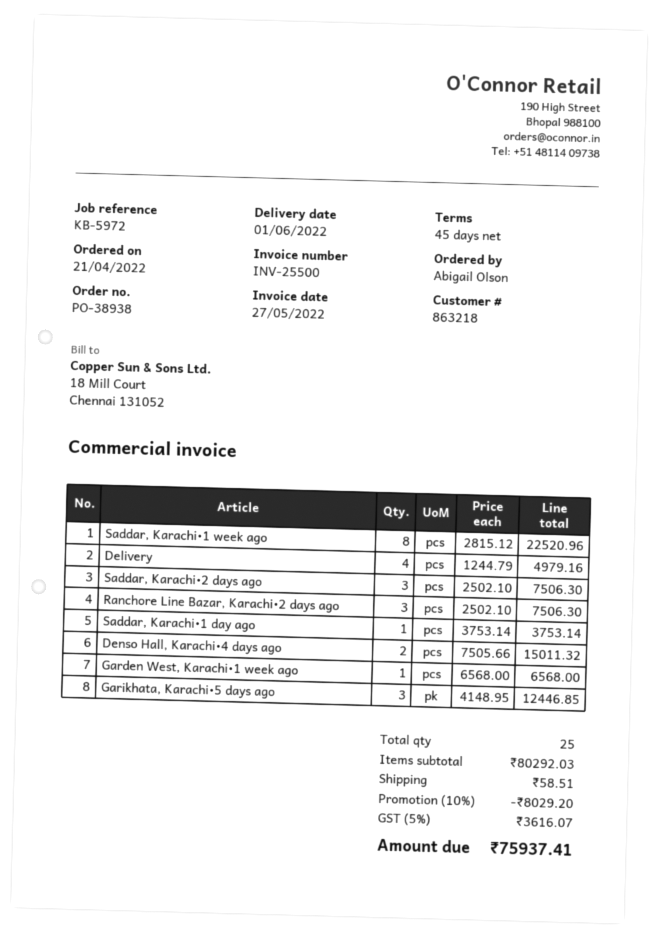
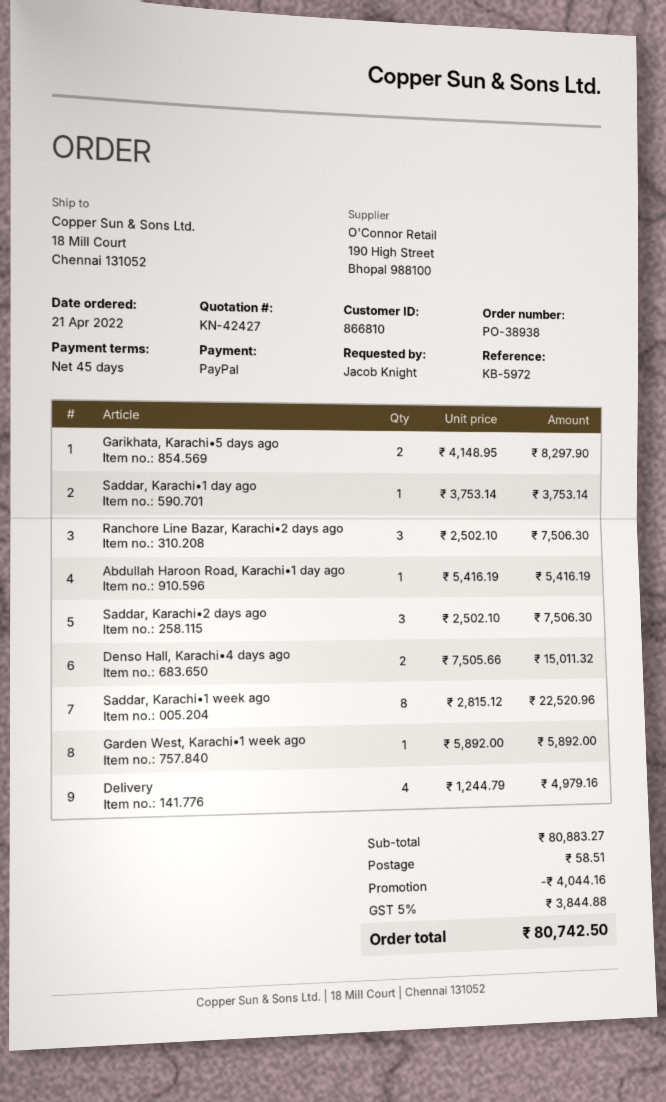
customer number: 863218 -> 866810
ordered by: Abigail Olson -> Jacob Knight
Garden West, Karachi•1 week ago: 1 x 6568.00 = 6568.00 -> 1 x 5892.00 = 5892.00
Garikhata, Karachi•5 days ago: 3 x 4148.95 = 12446.85 -> 2 x 4148.95 = 8297.90
Abdullah Haroon Road, Karachi•1 day ago: none -> 1 x 5416.19 = 5416.19
subtotal: 80292.03 -> 80883.27
discount: 8029.20 -> 4044.16
tax: 5% = 3616.07 -> 5% = 3844.88
total: 75937.41 -> 80742.50

